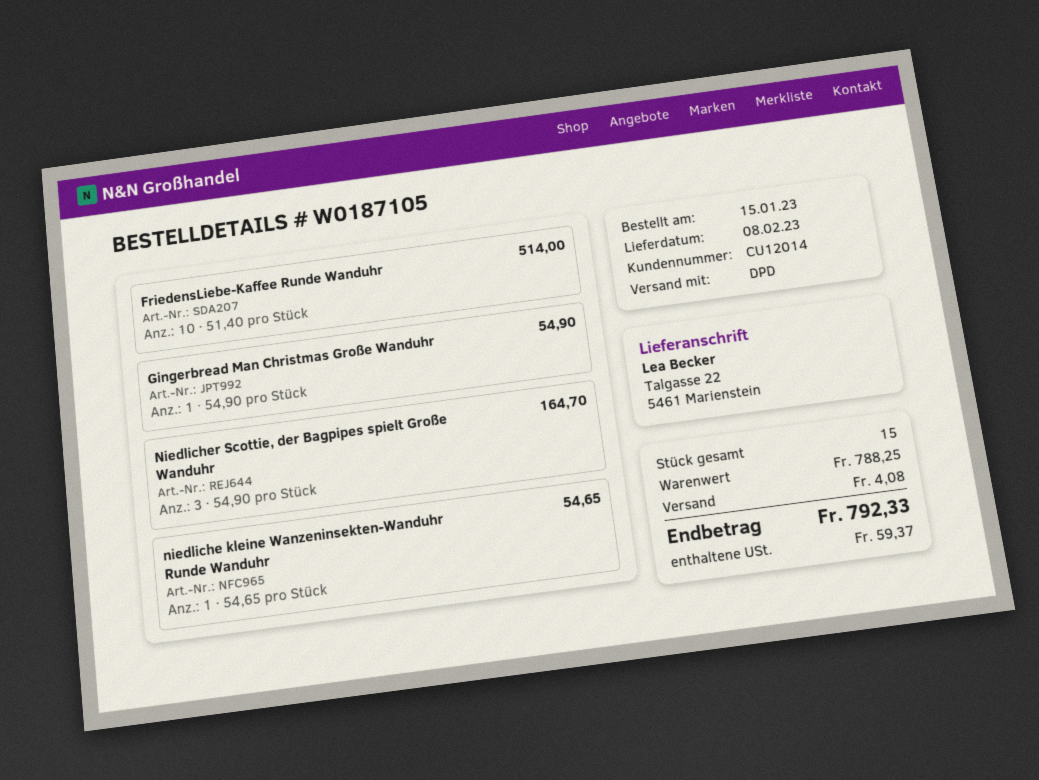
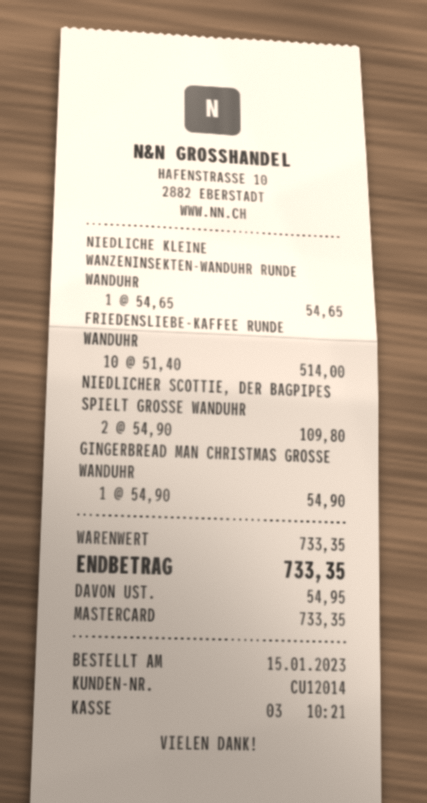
Niedlicher Scottie, der Bagpipes spielt Große Wanduhr: 3 x 54.90 = 164.70 -> 2 x 54.90 = 109.80
subtotal: 788.25 -> 733.35
shipping: 4.08 -> none
tax: 59.37 -> 54.95
total: 792.33 -> 733.35

